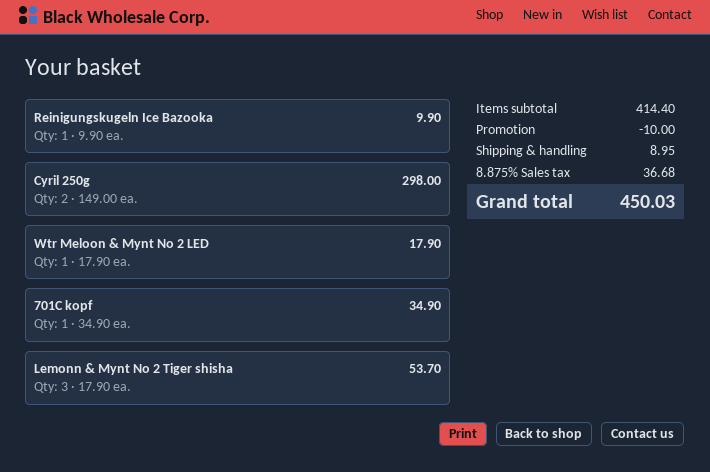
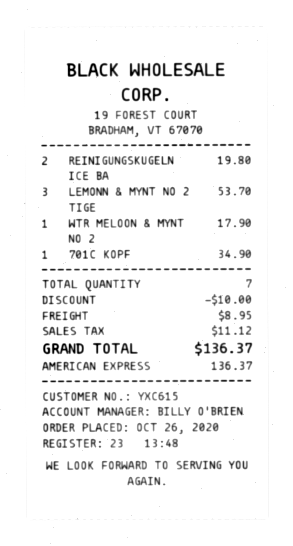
Reinigungskugeln Ice Bazooka: 1 for 9.90 -> 2 for 19.80
Cyril 250g: 2 for 298.00 -> none
tax: 36.68 -> 11.12
total: 450.03 -> 136.37

